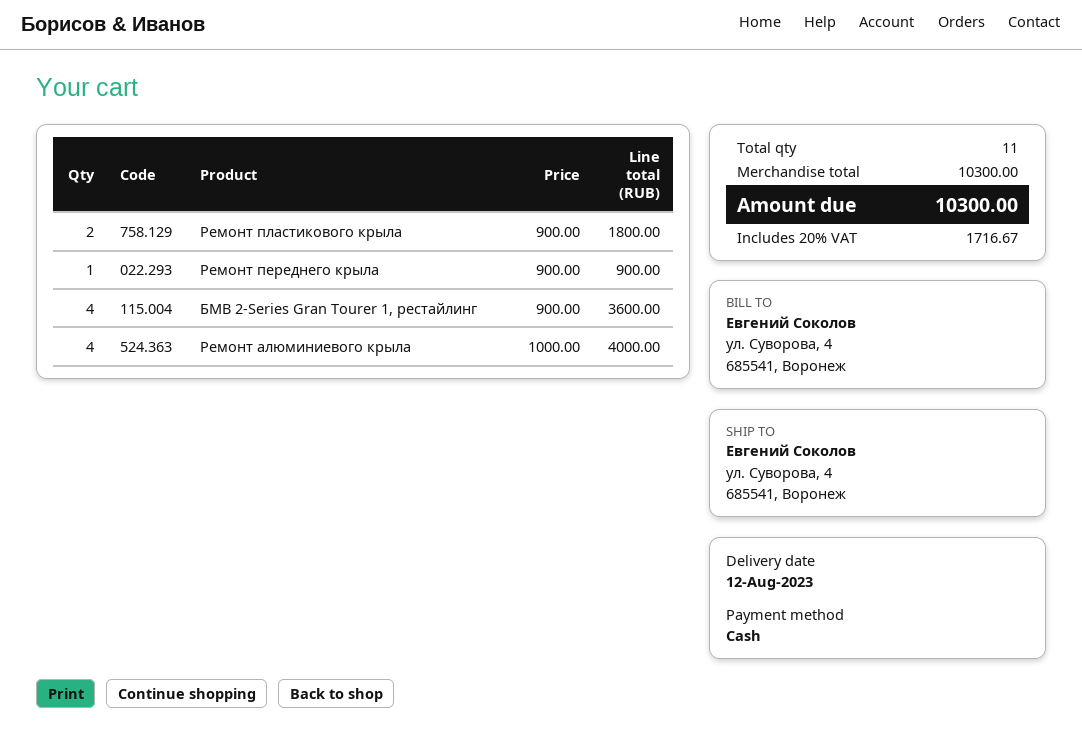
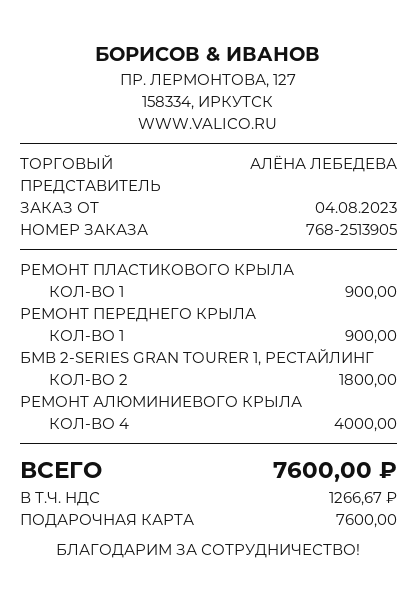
payment method: cash -> gift card
Ремонт пластикового крыла: 2 for 1800.00 -> 1 for 900.00
БМВ 2-Series Gran Tourer 1, рестайлинг: 4 for 3600.00 -> 2 for 1800.00
tax: 1716.67 -> 1266.67
total: 10300.00 -> 7600.00

